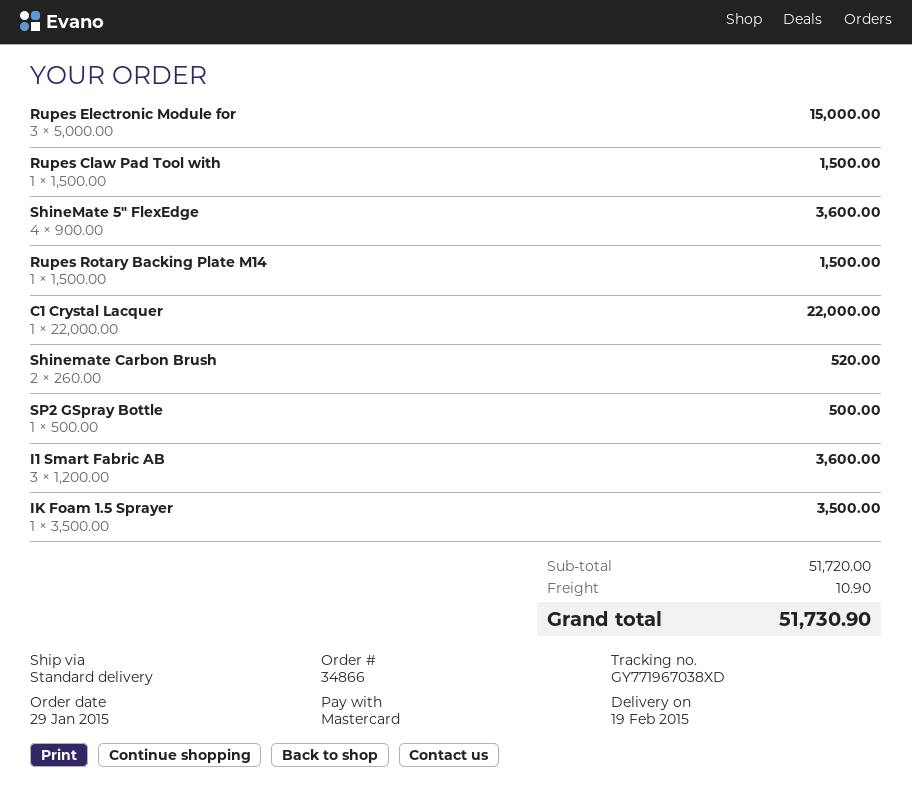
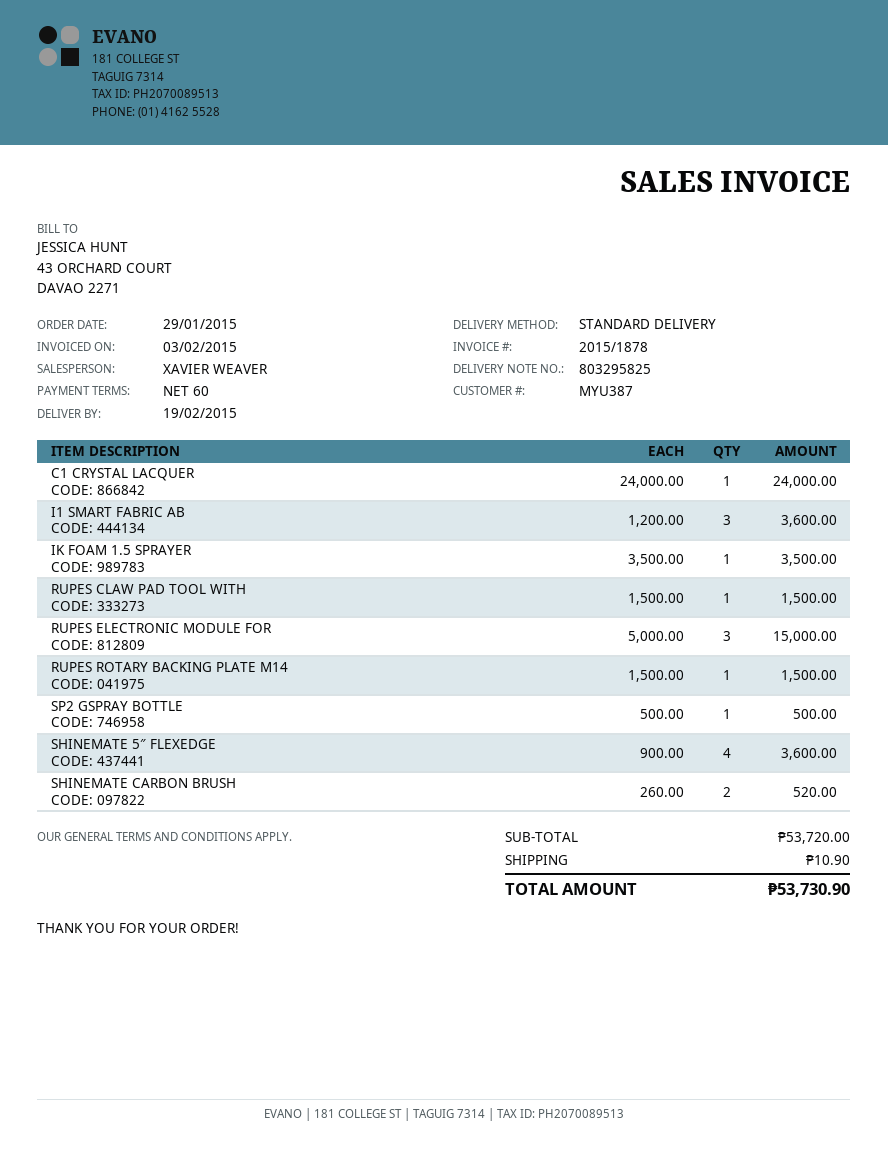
C1 Crystal Lacquer: 1 x 22000.00 = 22000.00 -> 1 x 24000.00 = 24000.00
subtotal: 51720.00 -> 53720.00
total: 51730.90 -> 53730.90

